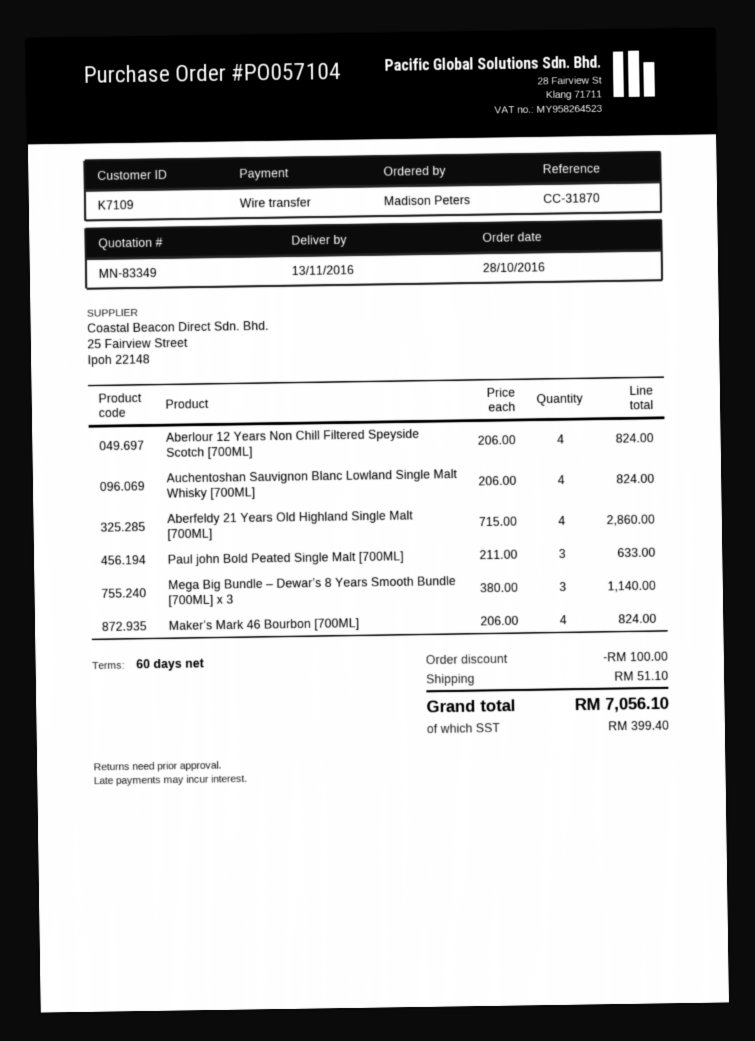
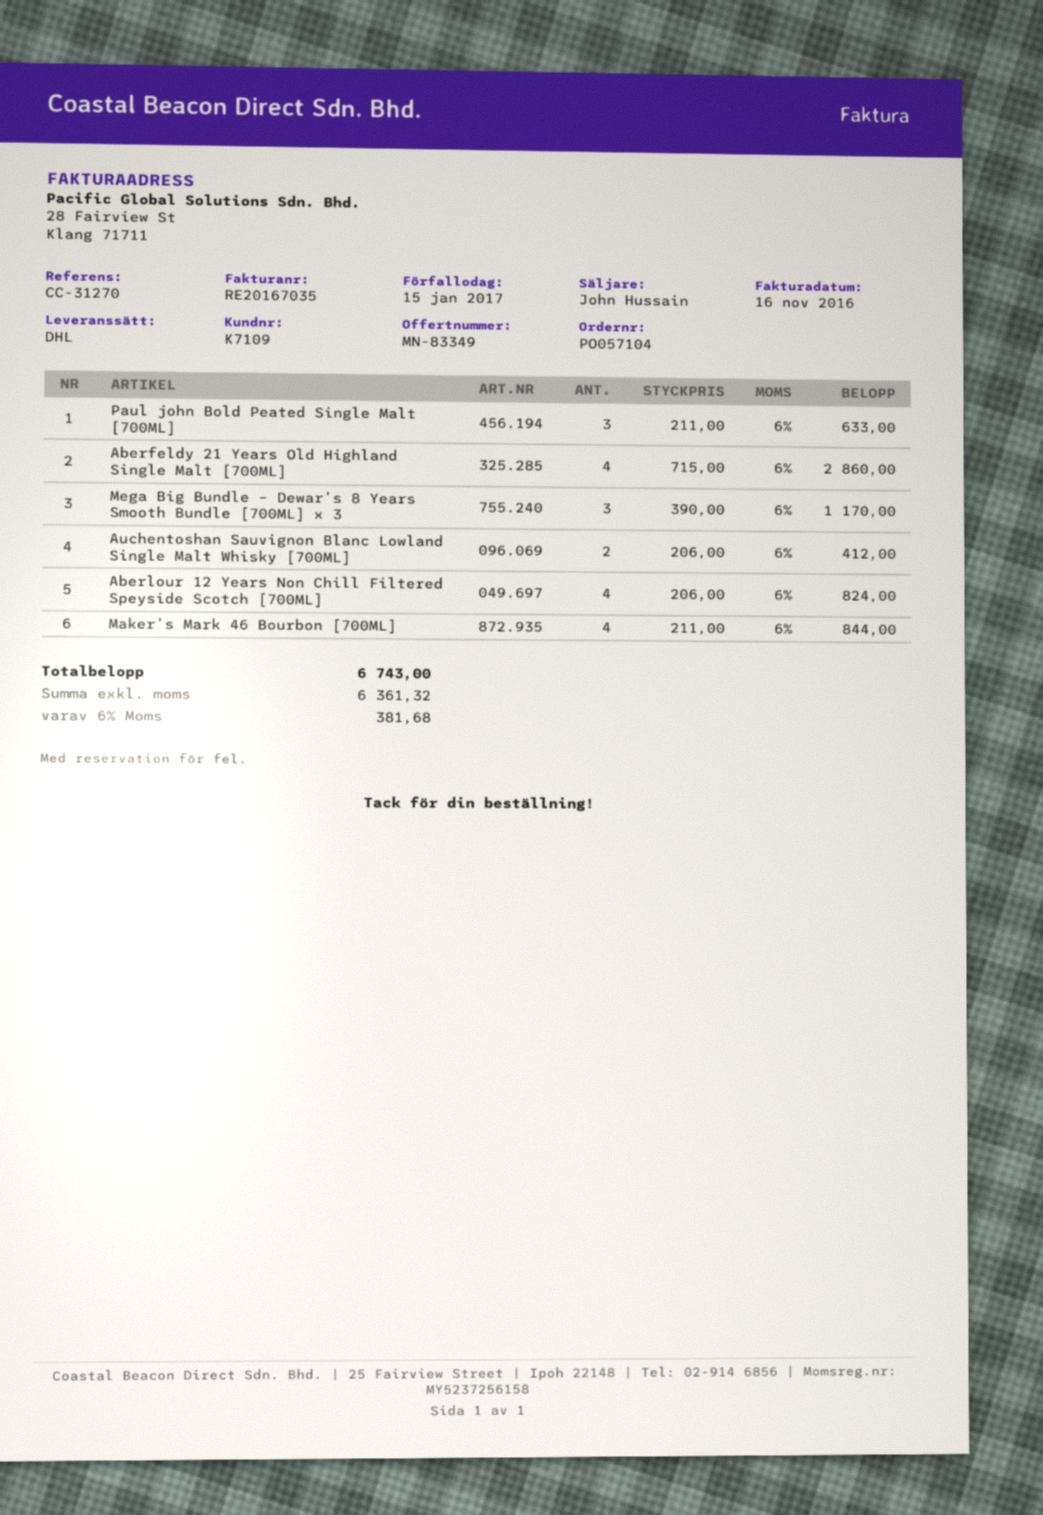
reference: CC-31870 -> CC-31270
Auchentoshan Sauvignon Blanc Lowland Single Malt Whisky [700ML]: 4 x 206.00 = 824.00 -> 2 x 206.00 = 412.00
Mega Big Bundle – Dewar’s 8 Years Smooth Bundle [700ML] x 3: 3 x 380.00 = 1140.00 -> 3 x 390.00 = 1170.00
Maker’s Mark 46 Bourbon [700ML]: 4 x 206.00 = 824.00 -> 4 x 211.00 = 844.00
discount: 100.00 -> none
shipping: 51.10 -> none
tax: 399.40 -> 381.68
total: 7056.10 -> 6743.00

